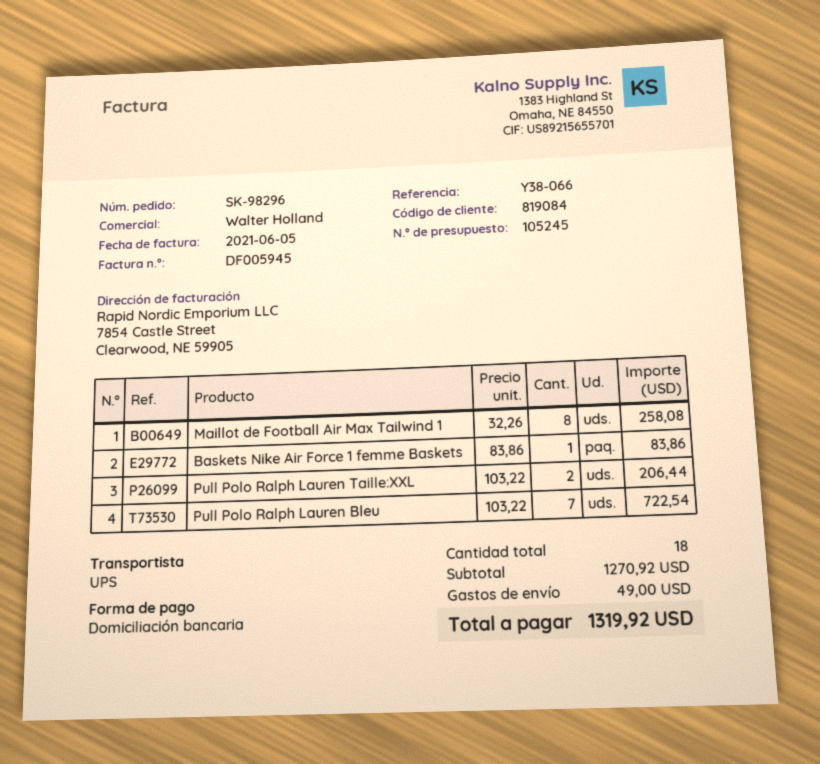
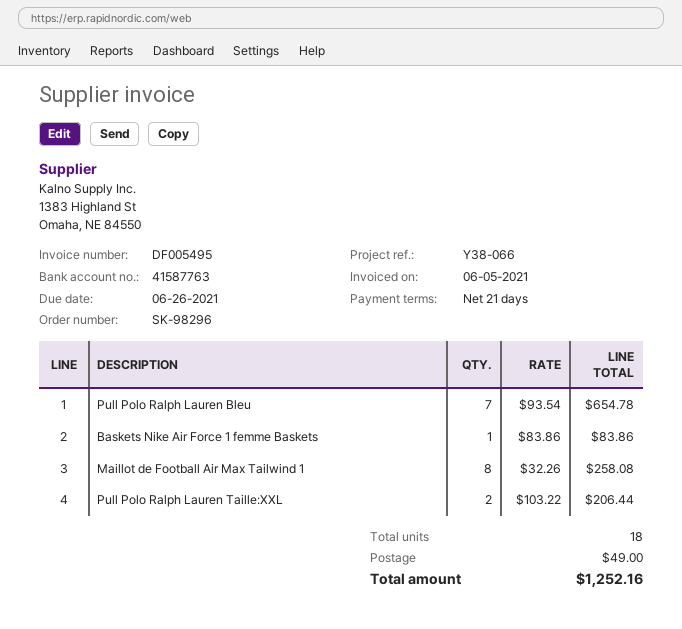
invoice number: DF005945 -> DF005495
Pull Polo Ralph Lauren Bleu: 7 x 103.22 = 722.54 -> 7 x 93.54 = 654.78
total: 1319.92 -> 1252.16

